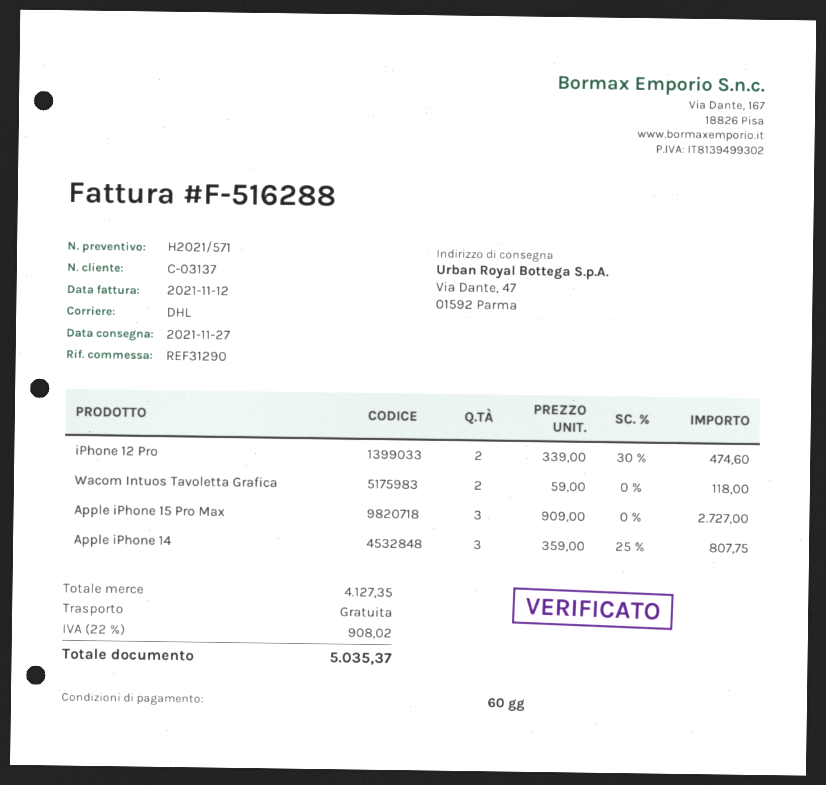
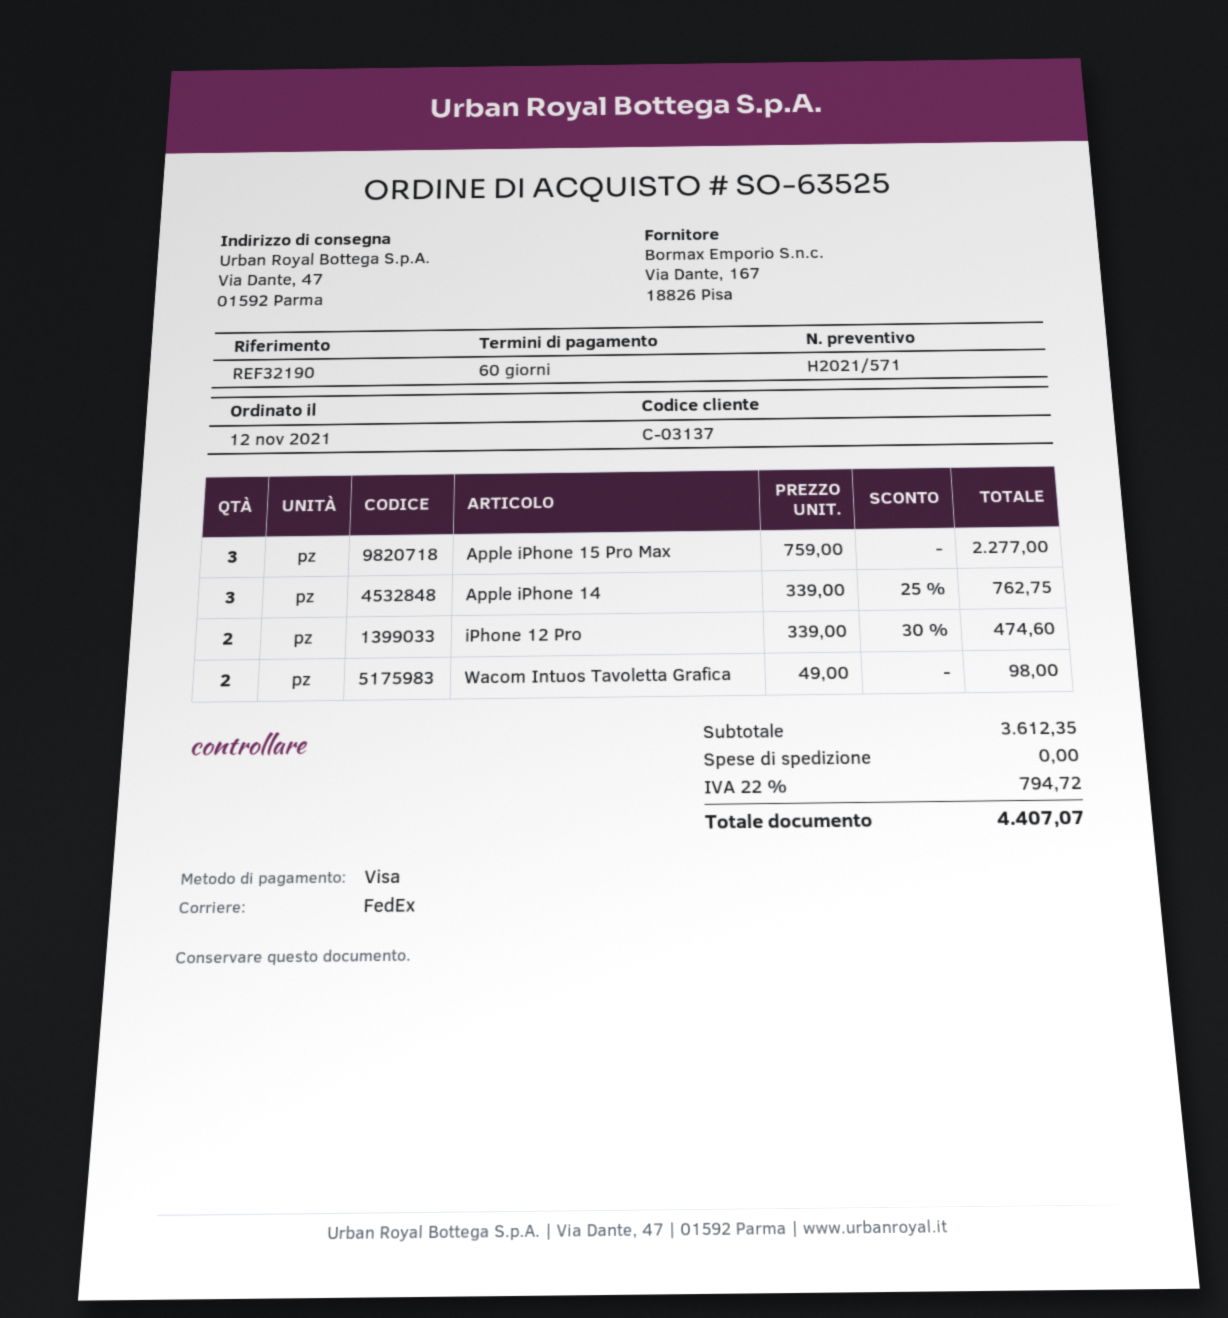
reference: REF31290 -> REF32190
shipping method: DHL -> FedEx
Wacom Intuos Tavoletta Grafica: 2 x 59.00 = 118.00 -> 2 x 49.00 = 98.00
Apple iPhone 15 Pro Max: 3 x 909.00 = 2727.00 -> 3 x 759.00 = 2277.00
Apple iPhone 14: 3 x 359.00 - 25% = 807.75 -> 3 x 339.00 - 25% = 762.75
subtotal: 4127.35 -> 3612.35
tax: 22% = 908.02 -> 22% = 794.72
total: 5035.37 -> 4407.07

